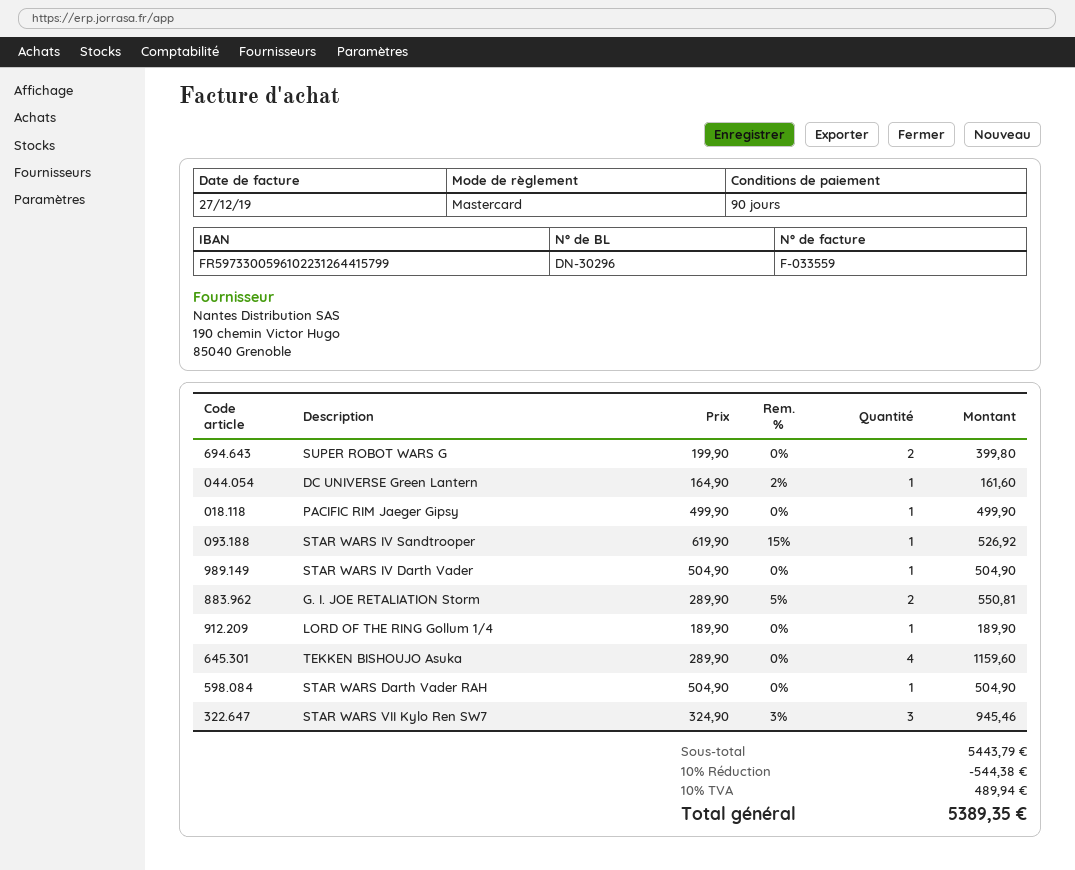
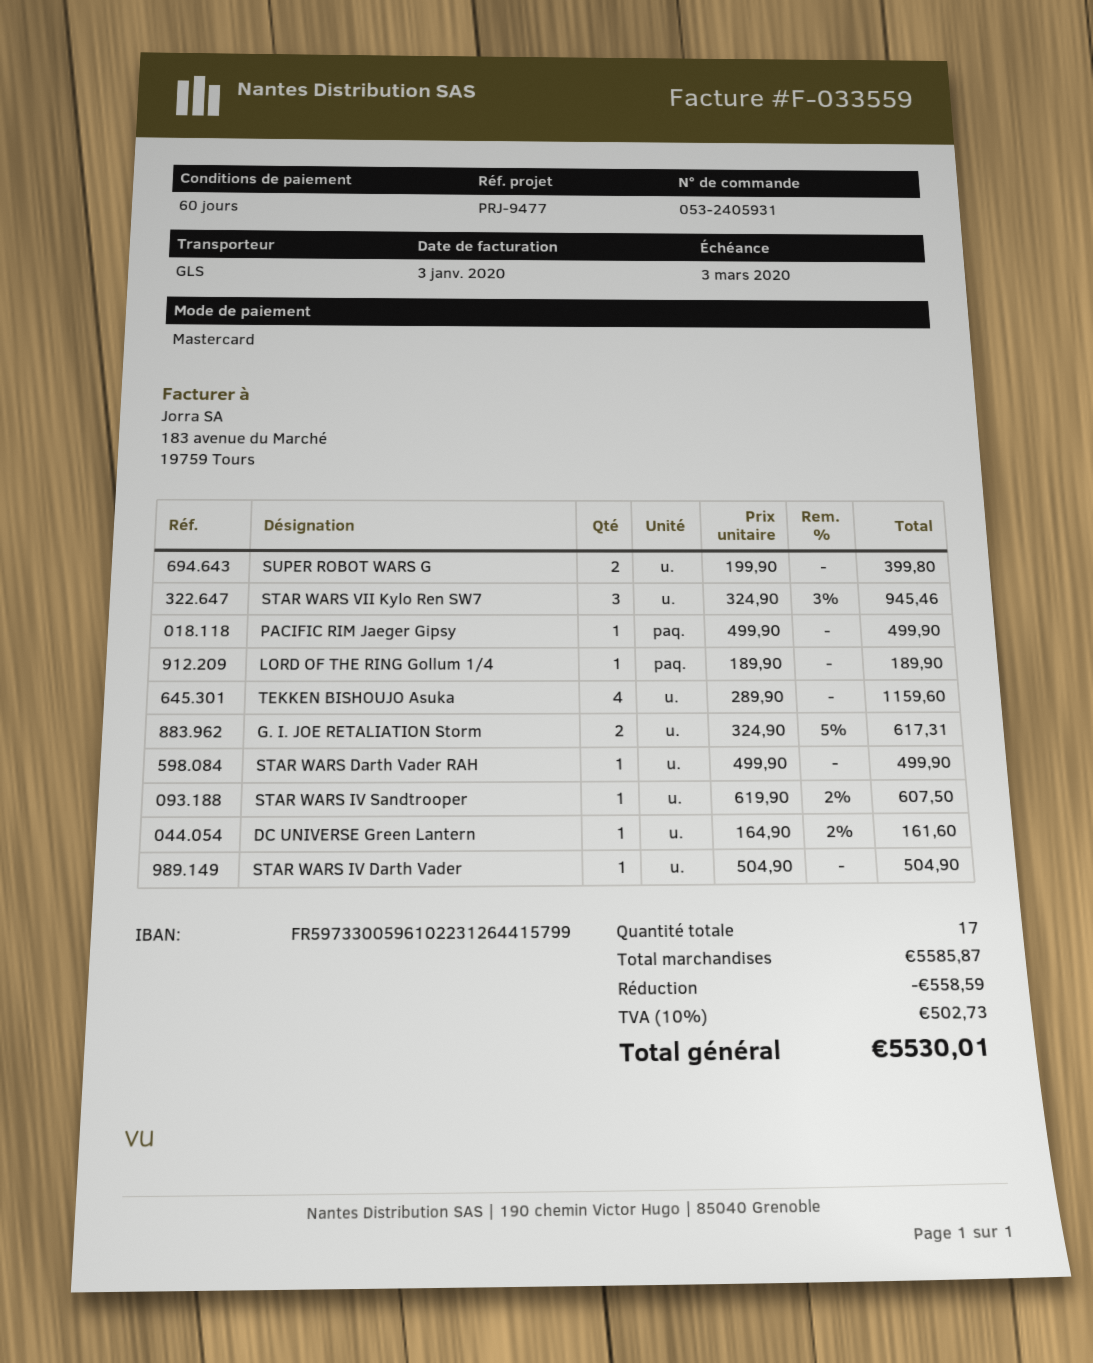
invoice date: 2019-12-27 -> 2020-01-03
payment terms: 90 days -> 60 days
STAR WARS IV Sandtrooper: 1 x 619.90 - 15% = 526.92 -> 1 x 619.90 - 2% = 607.50
G. I. JOE RETALIATION Storm: 2 x 289.90 - 5% = 550.81 -> 2 x 324.90 - 5% = 617.31
STAR WARS Darth Vader RAH: 1 x 504.90 = 504.90 -> 1 x 499.90 = 499.90
subtotal: 5443.79 -> 5585.87
discount: 544.38 -> 558.59
tax: 10% = 489.94 -> 10% = 502.73
total: 5389.35 -> 5530.01

